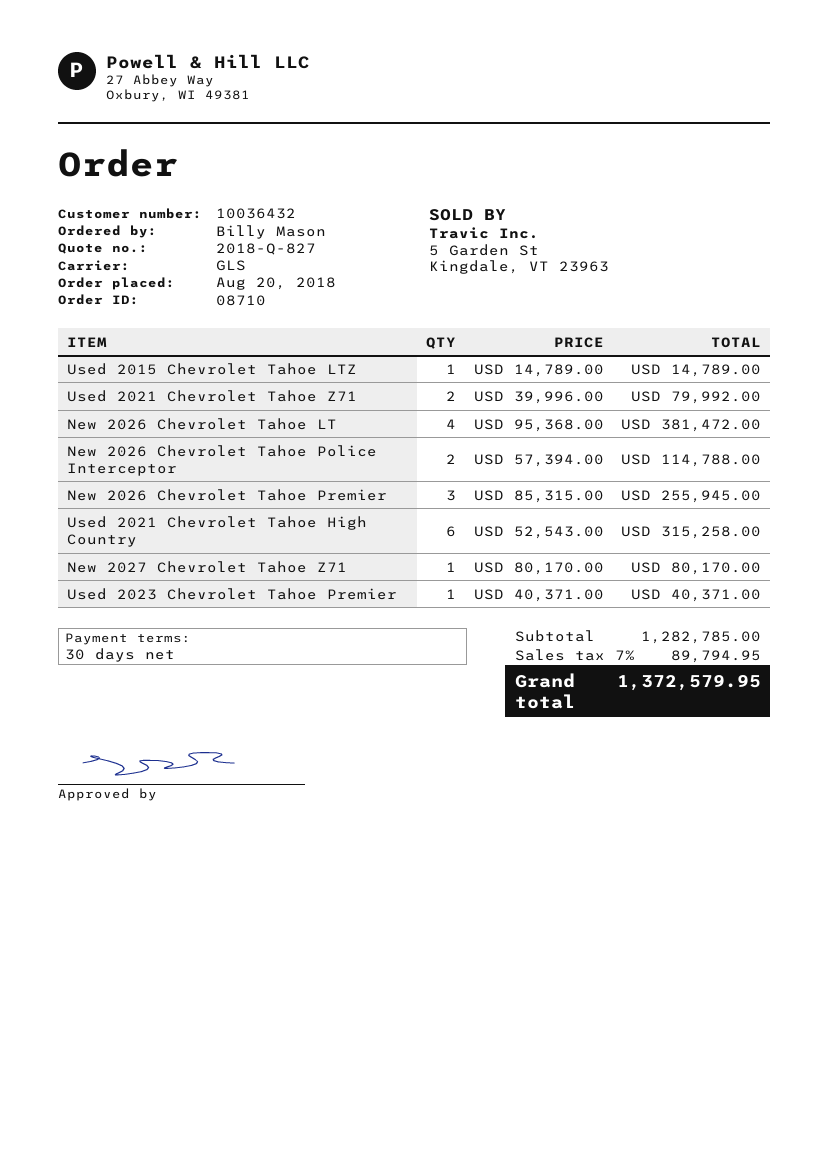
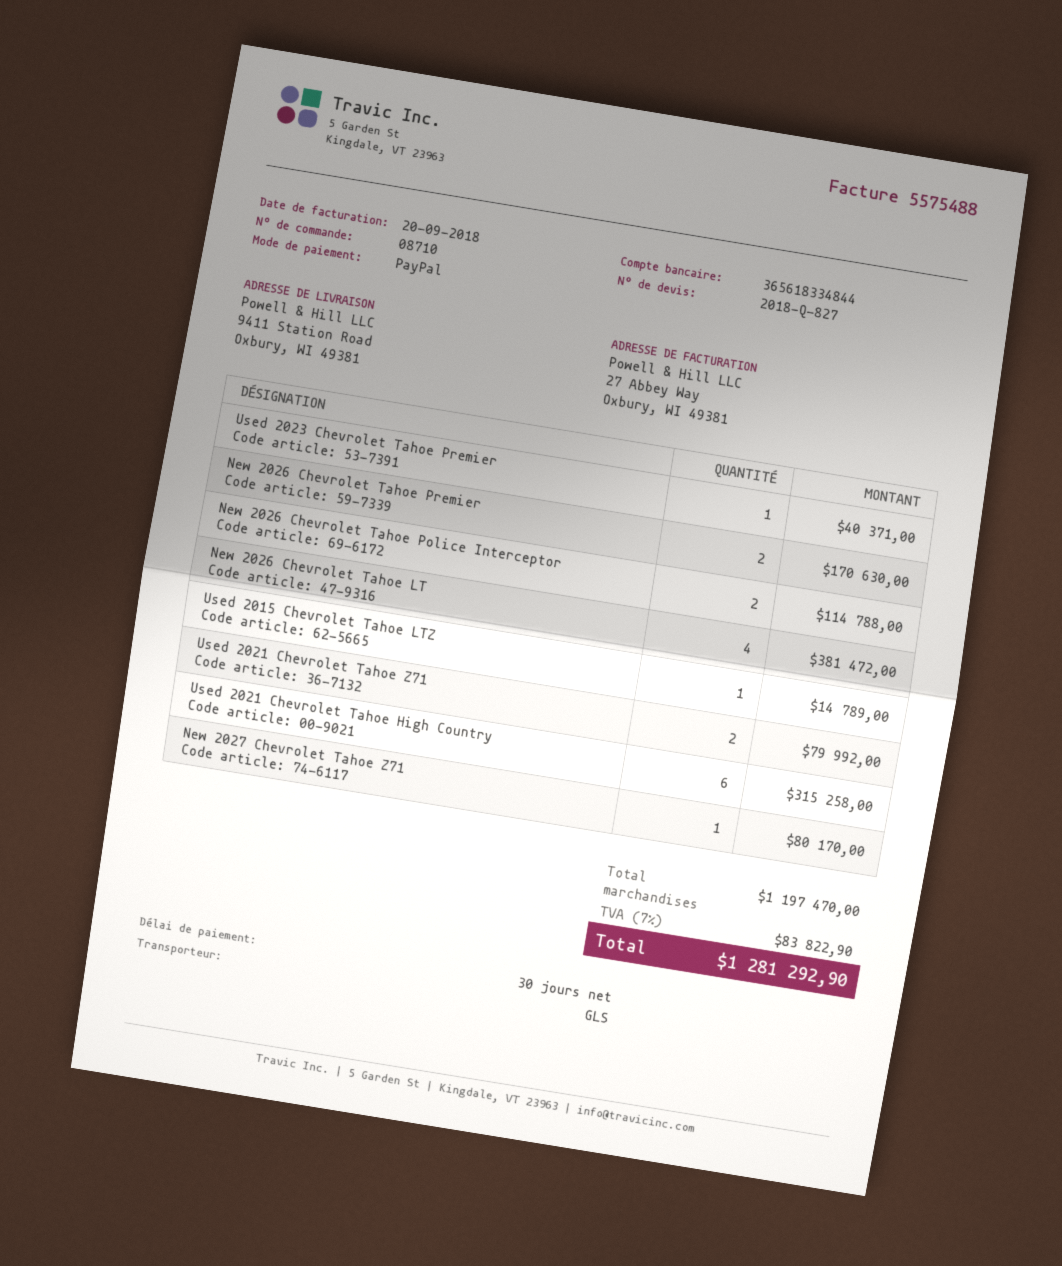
New 2026 Chevrolet Tahoe Premier: 3 for 255945.00 -> 2 for 170630.00
subtotal: 1282785.00 -> 1197470.00
tax: 7% = 89794.95 -> 7% = 83822.90
total: 1372579.95 -> 1281292.90

